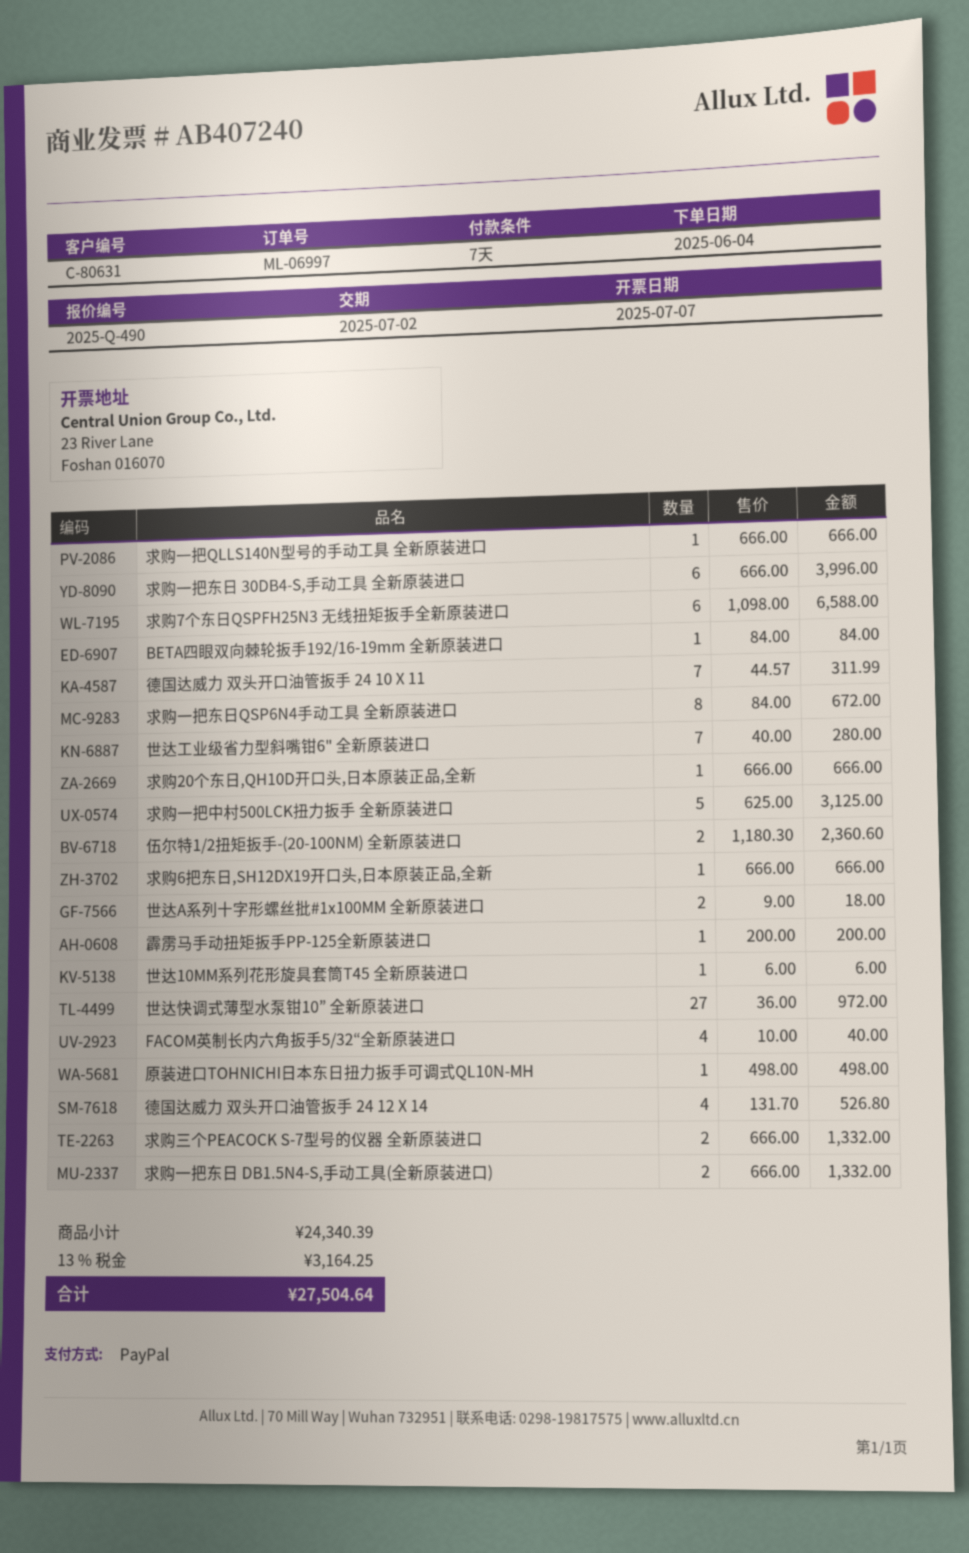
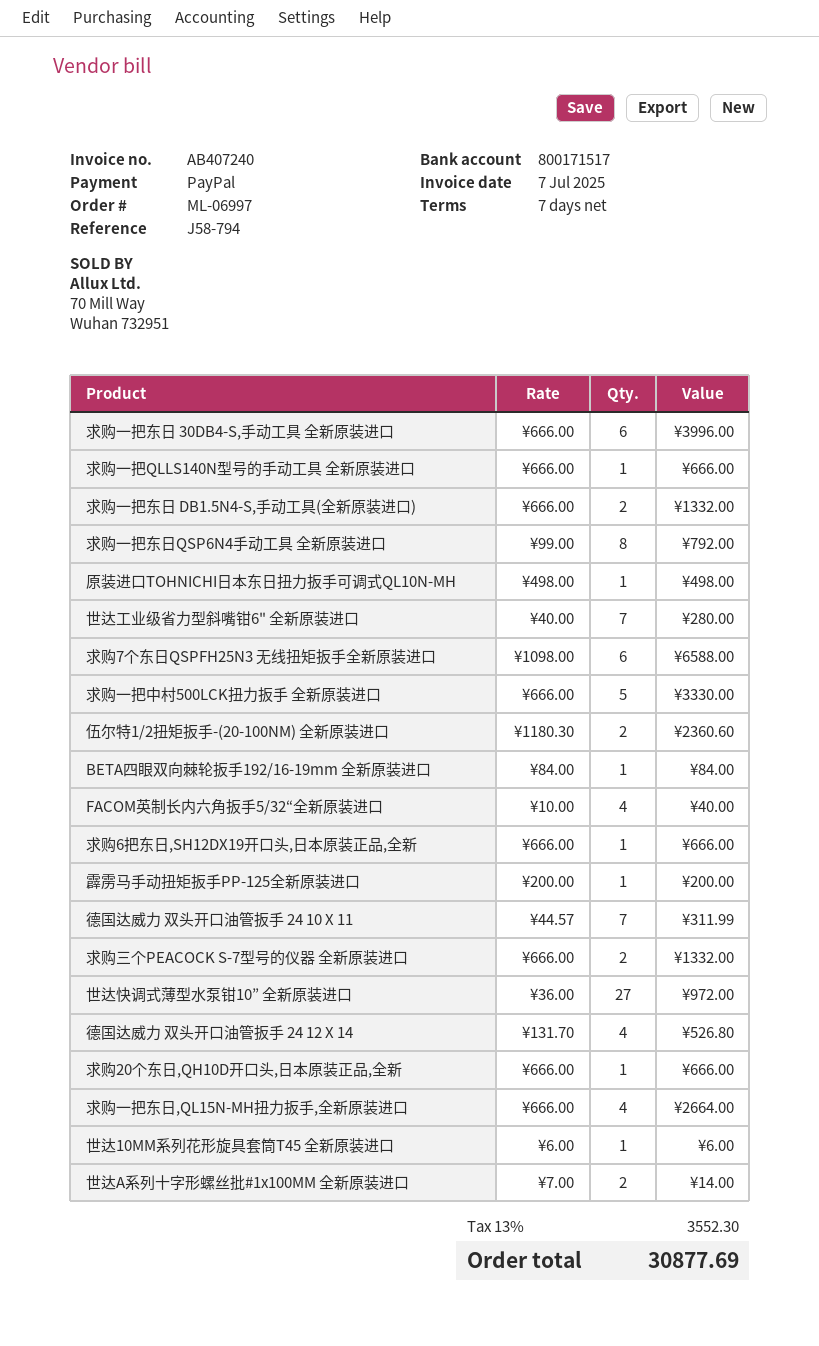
求购一把东日QSP6N4手动工具 全新原装进口: 8 x 84.00 = 672.00 -> 8 x 99.00 = 792.00
求购一把中村500LCK扭力扳手 全新原装进口: 5 x 625.00 = 3125.00 -> 5 x 666.00 = 3330.00
世达A系列十字形螺丝批#1x100MM 全新原装进口: 2 x 9.00 = 18.00 -> 2 x 7.00 = 14.00
求购一把东日,QL15N-MH扭力扳手,全新原装进口: none -> 4 x 666.00 = 2664.00
tax: 13% = 3164.25 -> 13% = 3552.30
total: 27504.64 -> 30877.69

